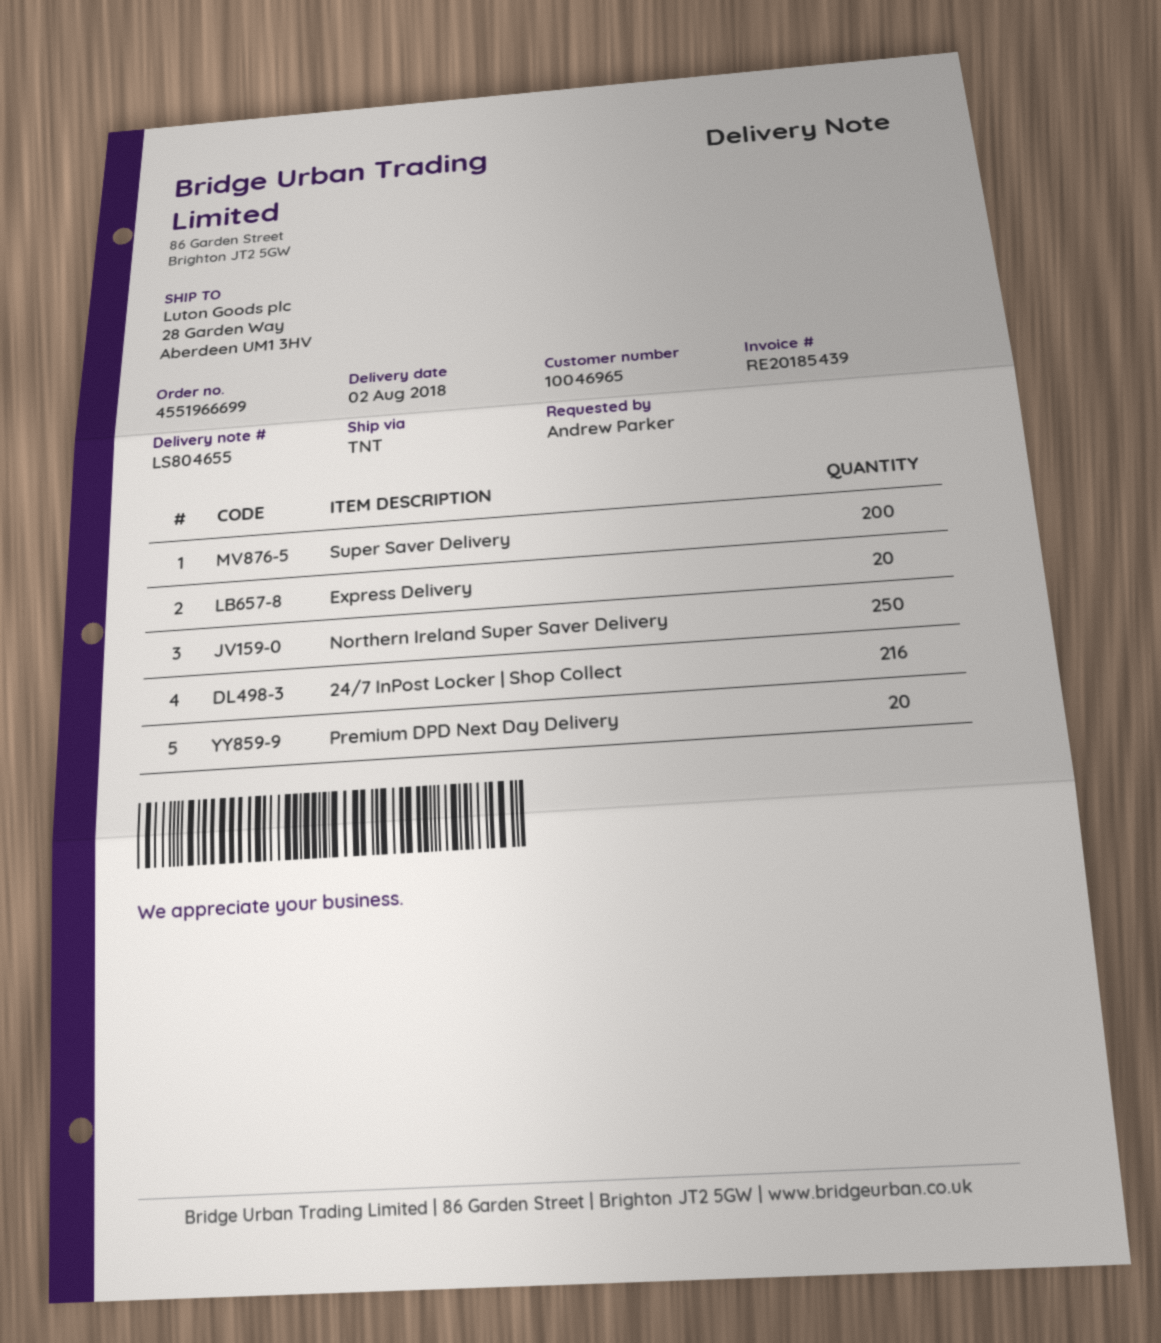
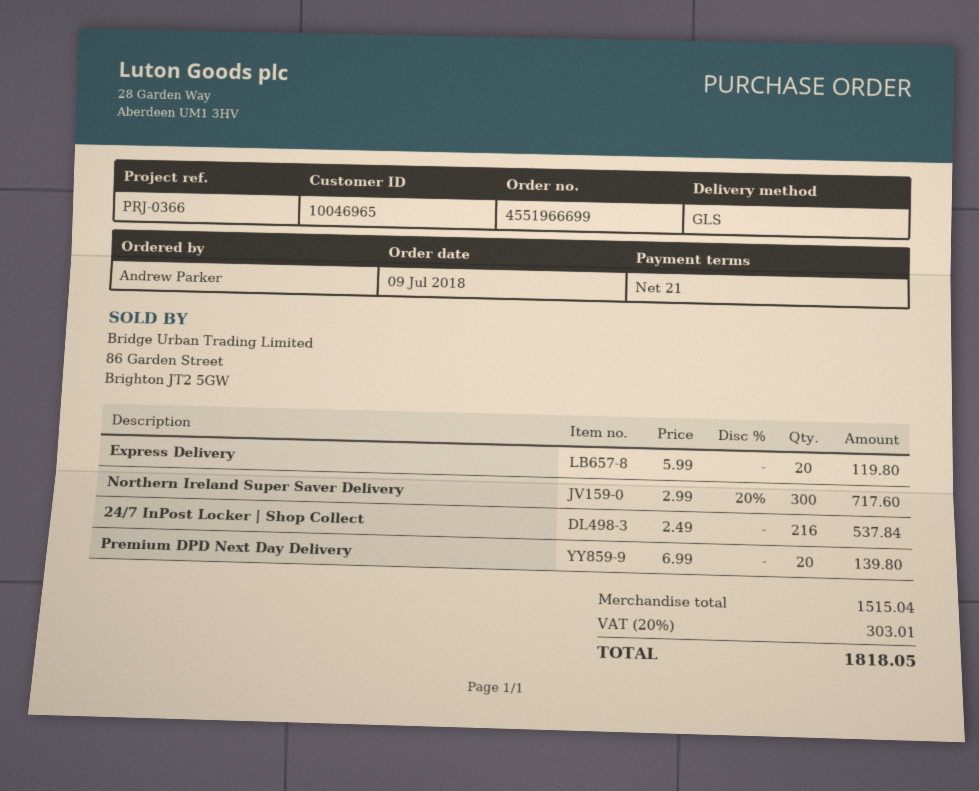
shipping method: TNT -> GLS
Super Saver Delivery: 200 -> none
Northern Ireland Super Saver Delivery: 250 -> 300

